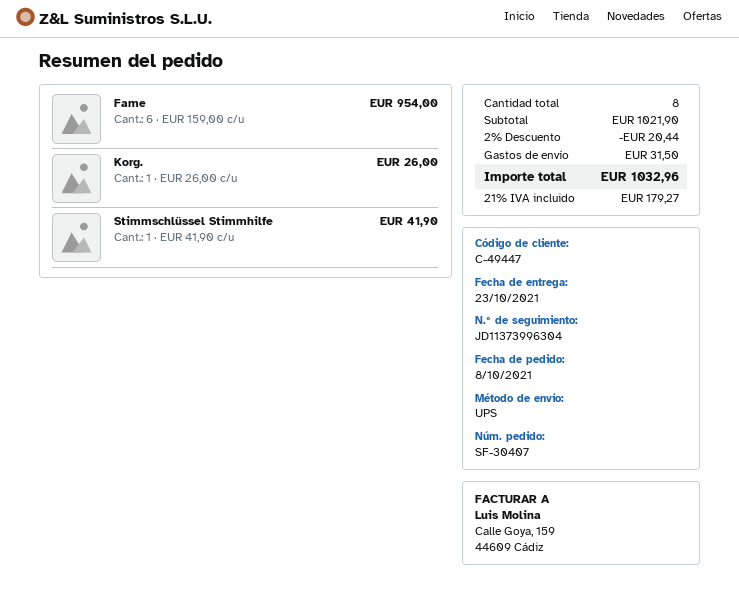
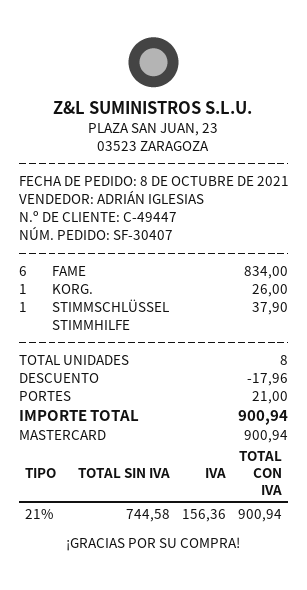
Fame: 6 for 954.00 -> 6 for 834.00
Stimmschlüssel Stimmhilfe: 1 for 41.90 -> 1 for 37.90
discount: 20.44 -> 17.96
shipping: 31.50 -> 21.00
tax: 21% = 179.27 -> 21% = 156.36
total: 1032.96 -> 900.94

